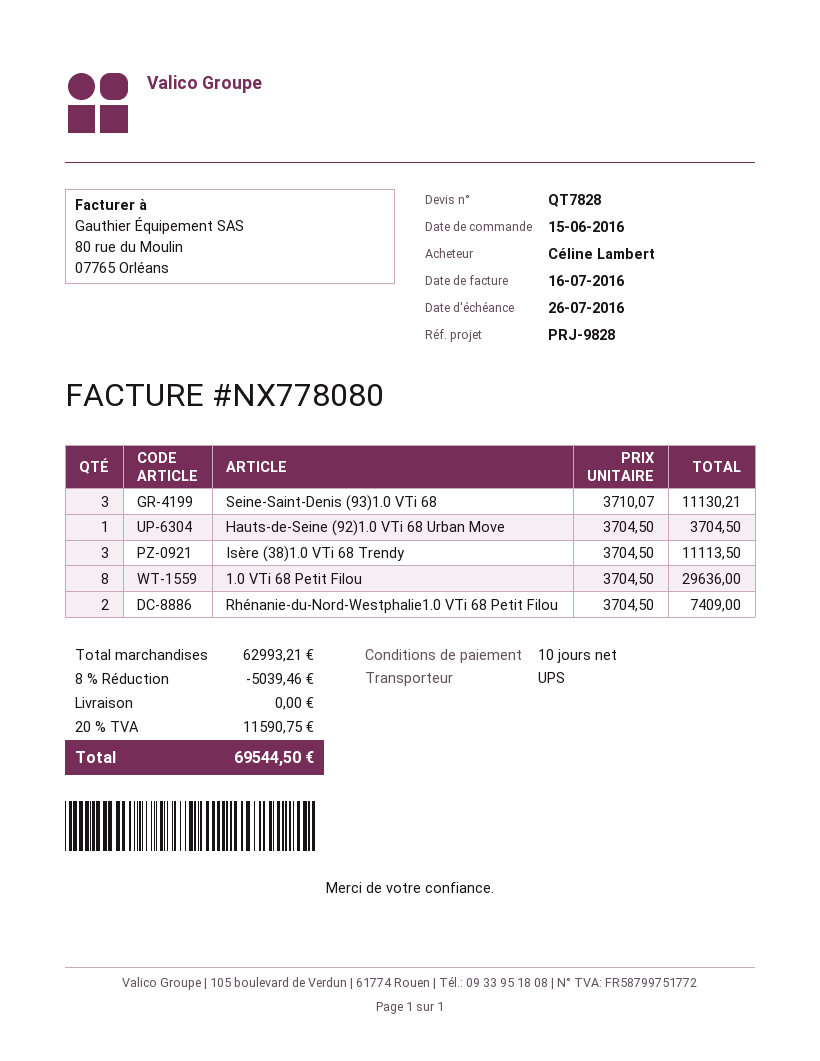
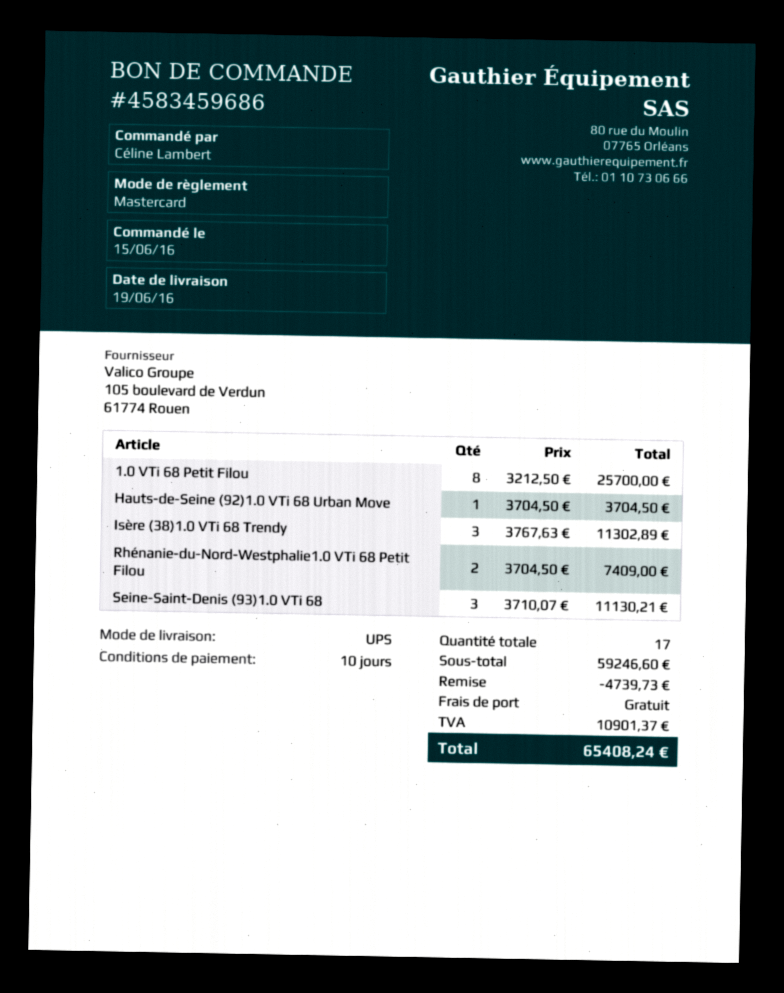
Isère (38)1.0 VTi 68 Trendy: 3 x 3704.50 = 11113.50 -> 3 x 3767.63 = 11302.89
1.0 VTi 68 Petit Filou: 8 x 3704.50 = 29636.00 -> 8 x 3212.50 = 25700.00
subtotal: 62993.21 -> 59246.60
discount: 5039.46 -> 4739.73
tax: 11590.75 -> 10901.37
total: 69544.50 -> 65408.24

